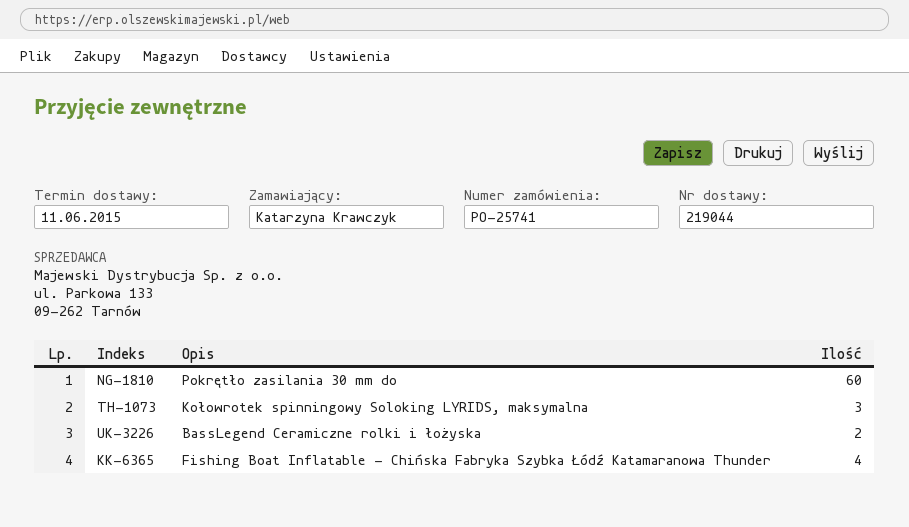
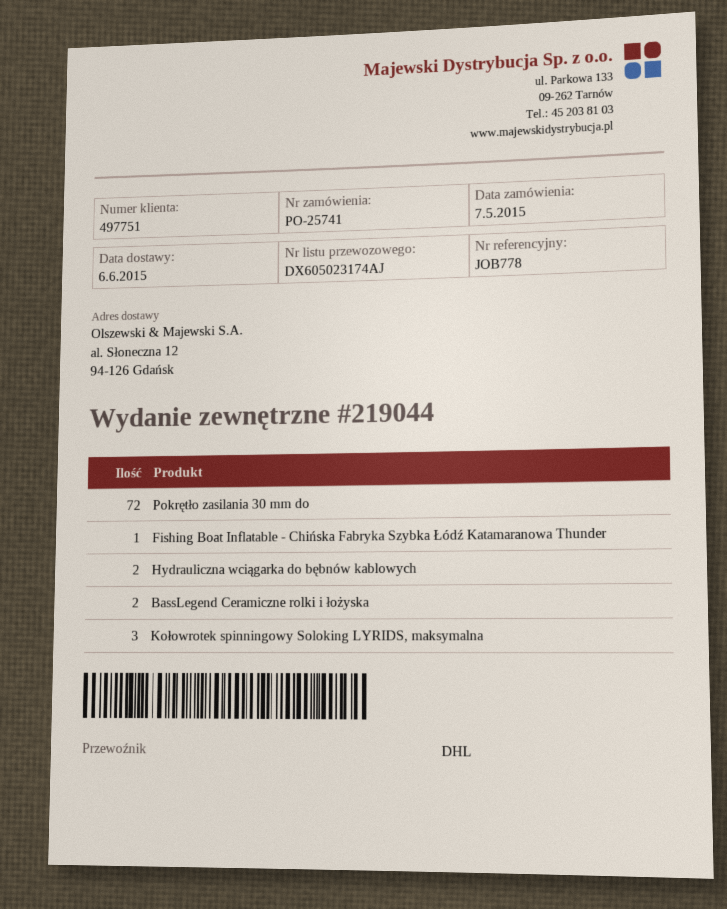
delivery date: 2015-06-11 -> 2015-06-06
Pokrętło zasilania 30 mm do: 60 -> 72
Fishing Boat Inflatable - Chińska Fabryka Szybka Łódź Katamaranowa Thunder: 4 -> 1
Hydrauliczna wciągarka do bębnów kablowych: none -> 2

